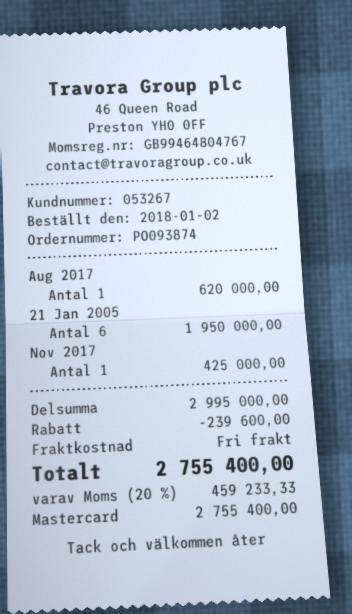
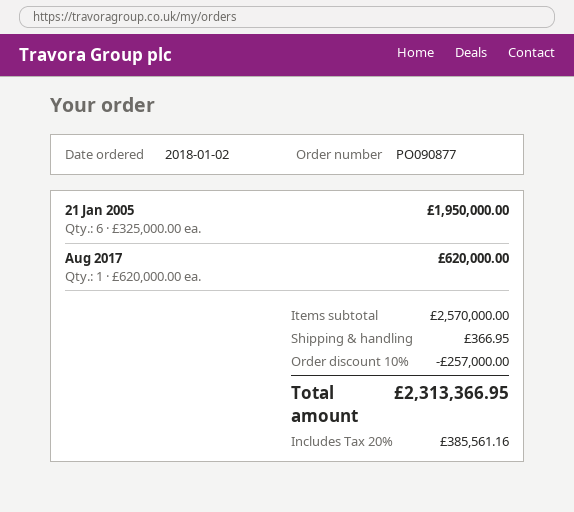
order number: PO093874 -> PO090877
Nov 2017: 1 for 425000.00 -> none
subtotal: 2995000.00 -> 2570000.00
discount: 239600.00 -> 257000.00
shipping: 0.00 -> 366.95
tax: 20% = 459233.33 -> 20% = 385561.16
total: 2755400.00 -> 2313366.95

